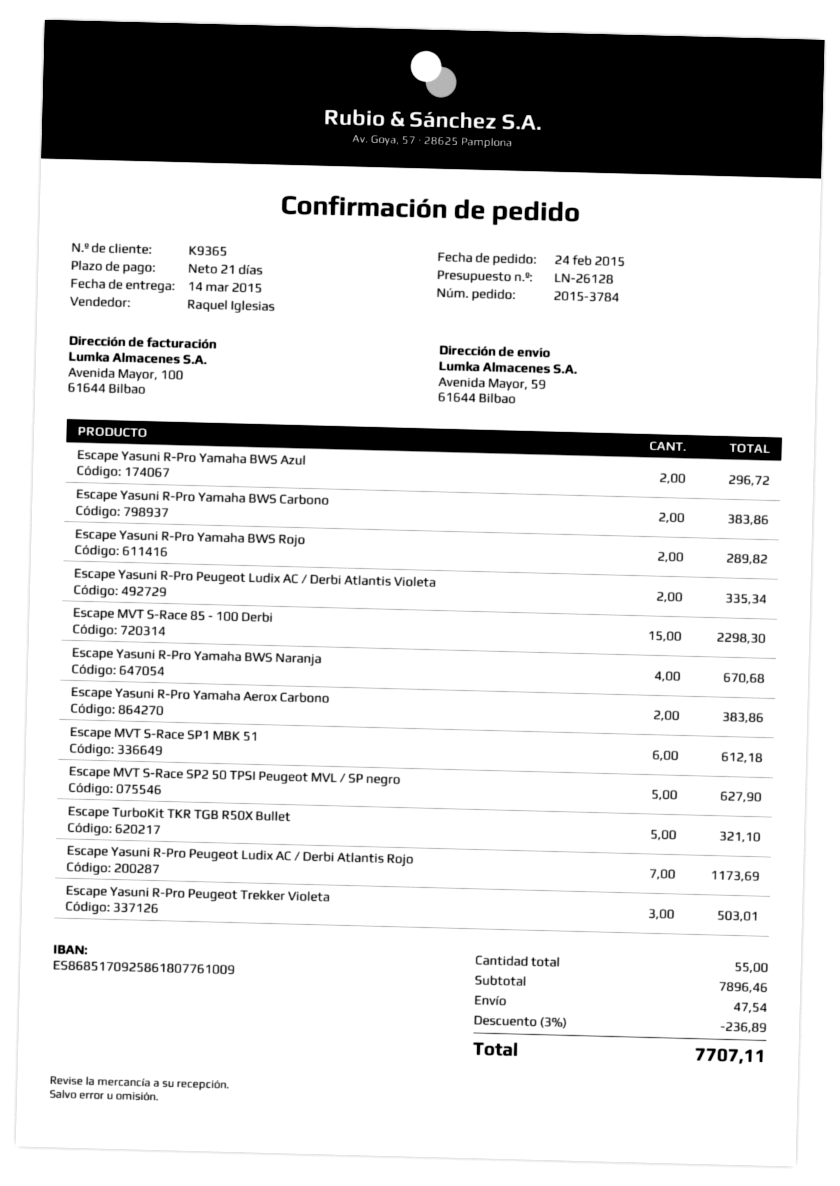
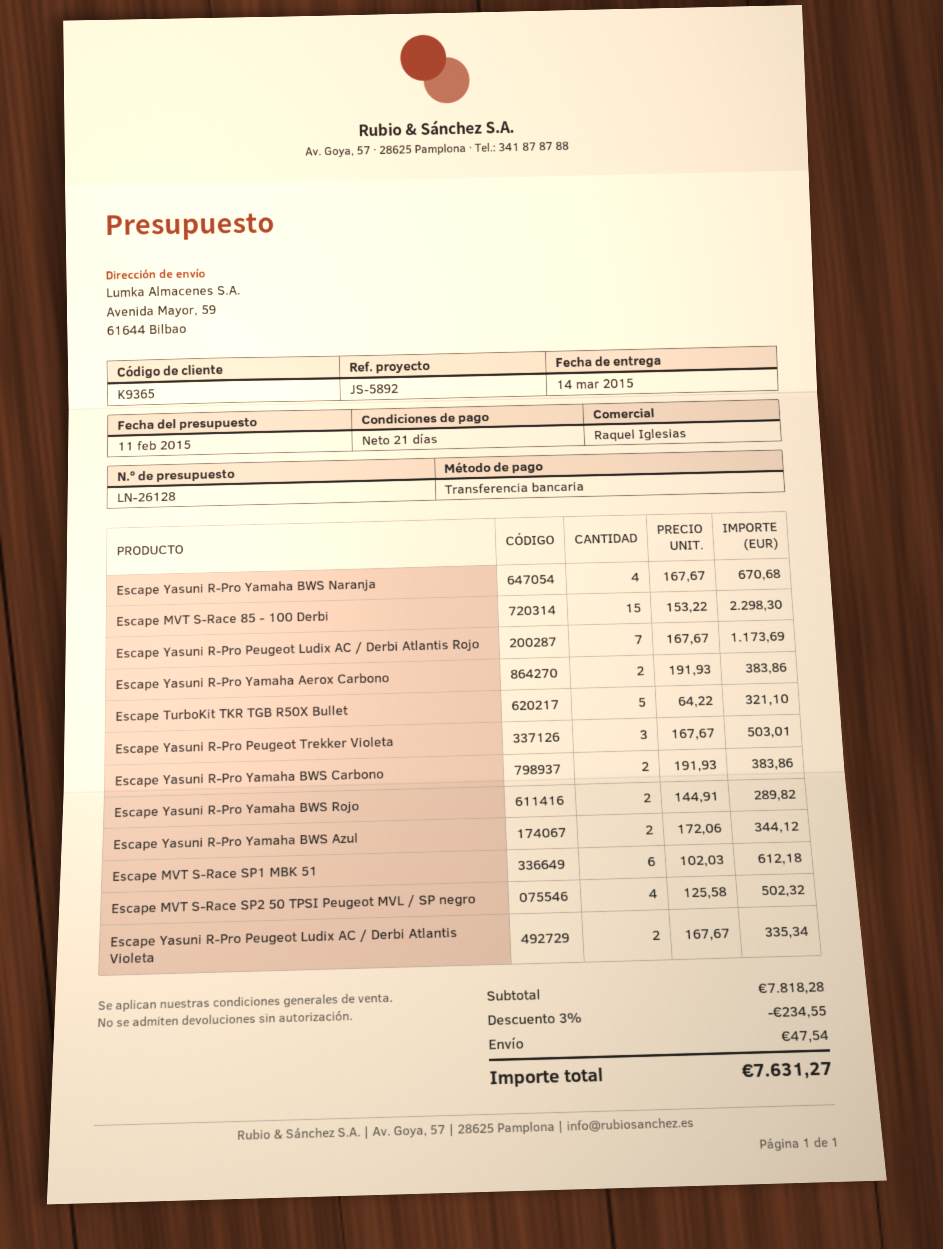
Escape Yasuni R-Pro Yamaha BWS Azul: 2 for 296.72 -> 2 for 344.12
Escape MVT S-Race SP2 50 TPSI Peugeot MVL / SP negro: 5 for 627.90 -> 4 for 502.32
subtotal: 7896.46 -> 7818.28
discount: 3% = 236.89 -> 3% = 234.55
total: 7707.11 -> 7631.27

